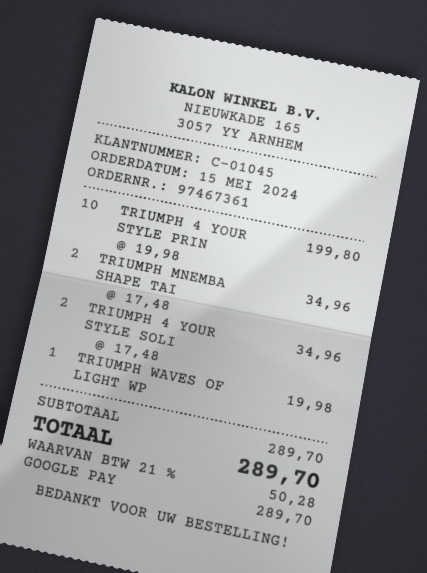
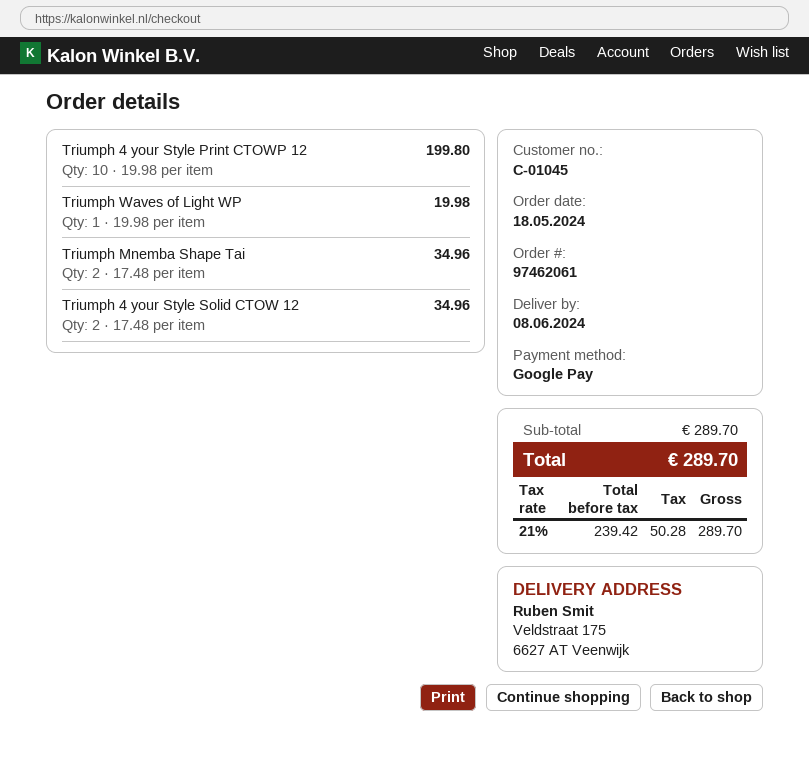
order number: 97467361 -> 97462061
order date: 2024-05-15 -> 2024-05-18

